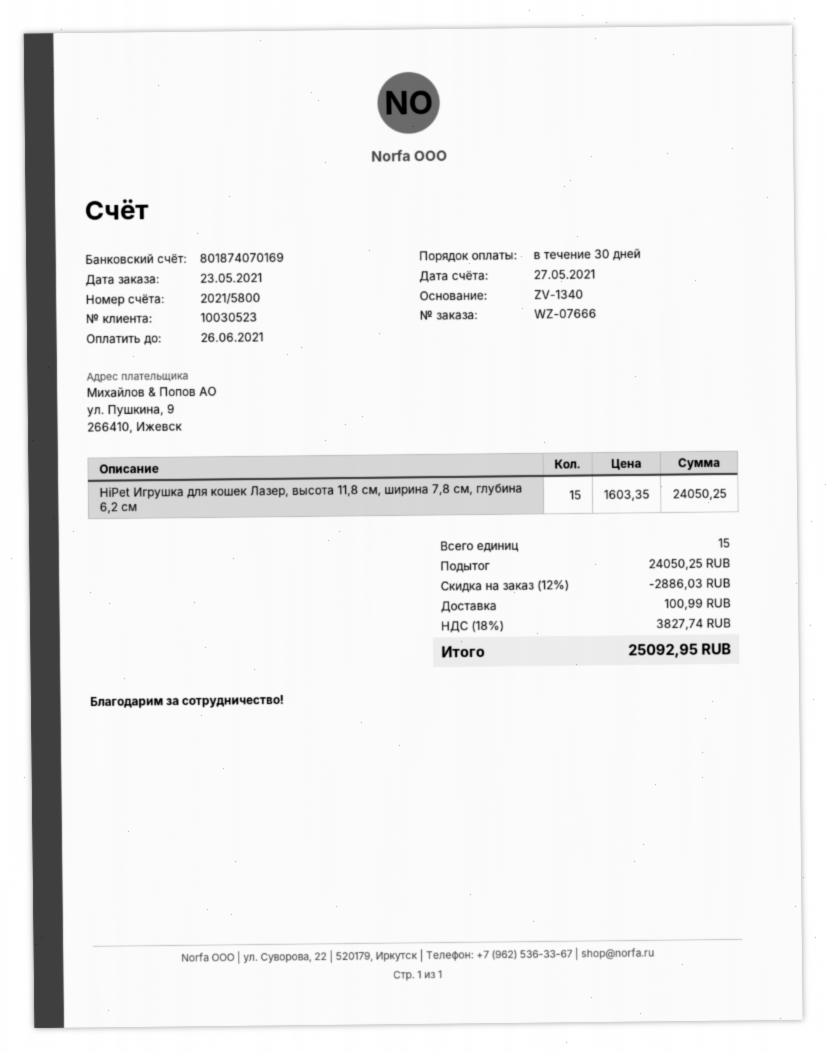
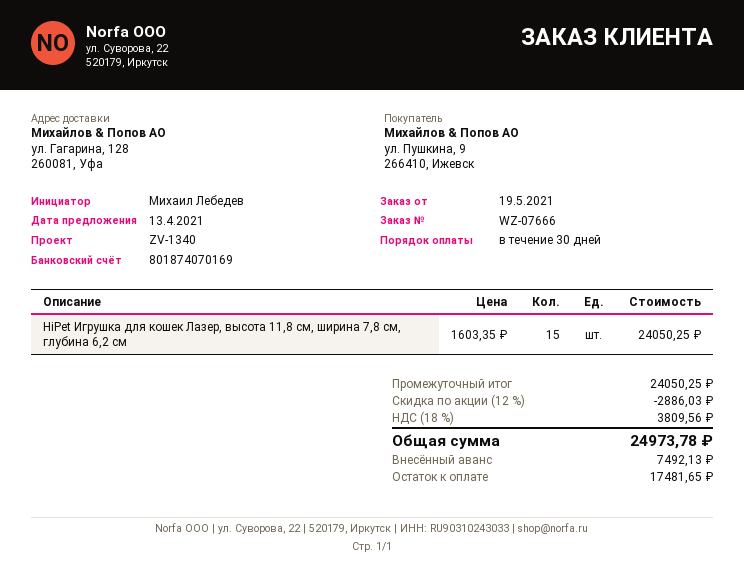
order date: 2021-05-23 -> 2021-05-19
shipping: 100.99 -> none
tax: 18% = 3827.74 -> 18% = 3809.56
total: 25092.95 -> 24973.78

